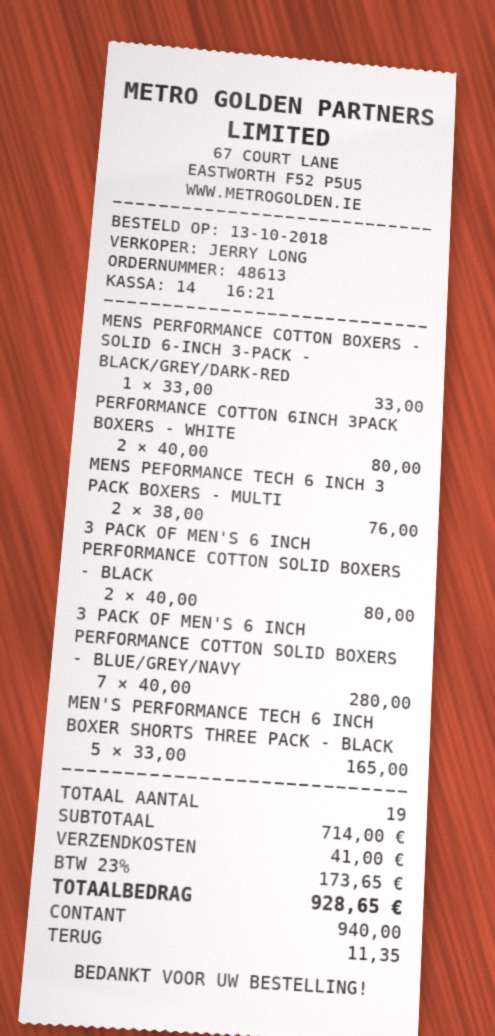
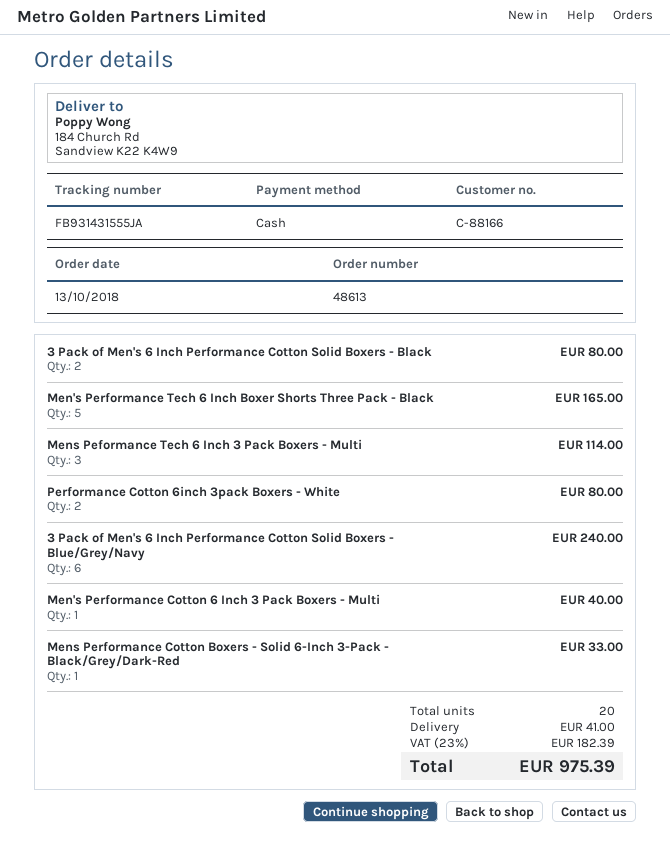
MENS PEFORMANCE TECH 6 INCH 3 PACK BOXERS - MULTI: 2 for 76.00 -> 3 for 114.00
3 PACK OF MEN'S 6 INCH PERFORMANCE COTTON SOLID BOXERS - BLUE/GREY/NAVY: 7 for 280.00 -> 6 for 240.00
Men's Performance Cotton 6 Inch 3 Pack Boxers - Multi: none -> 1 for 40.00
total quantity: 19 -> 20
tax: 23% = 173.65 -> 23% = 182.39
total: 928.65 -> 975.39

